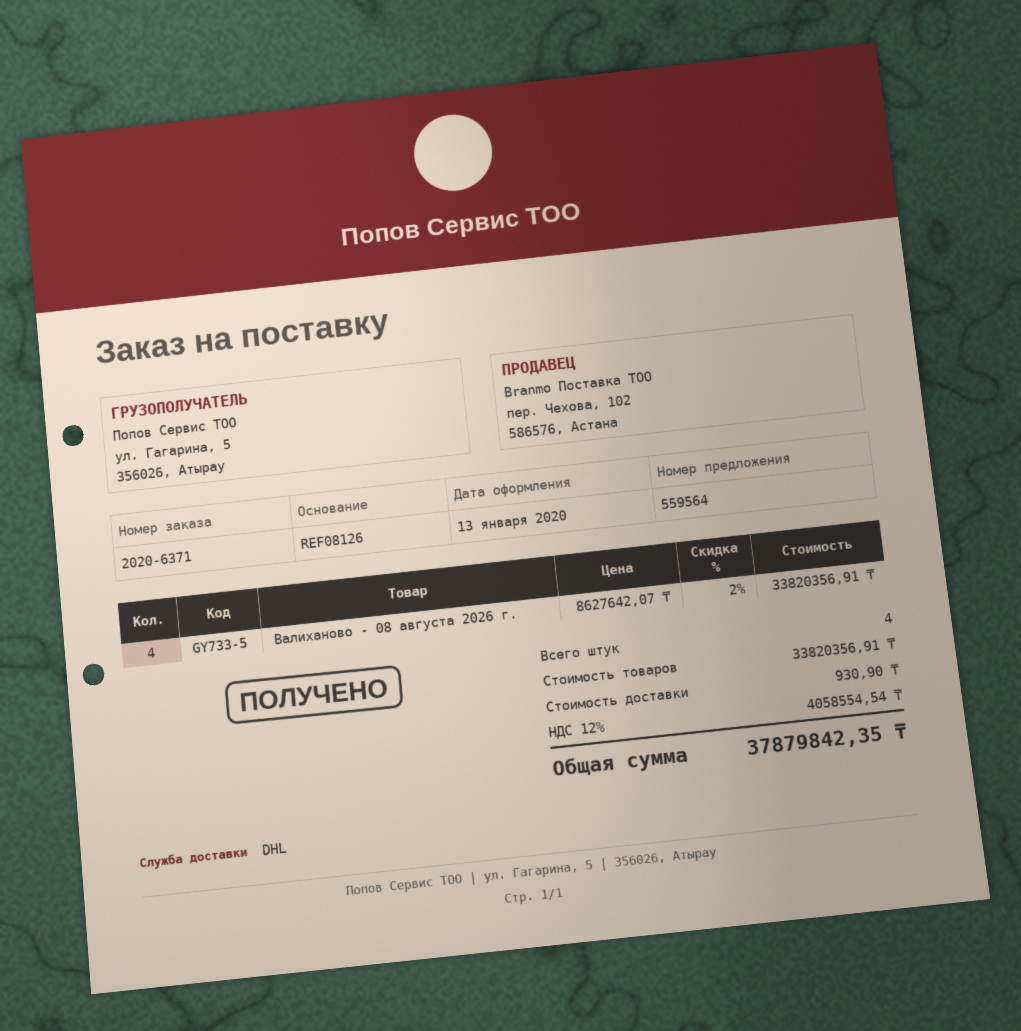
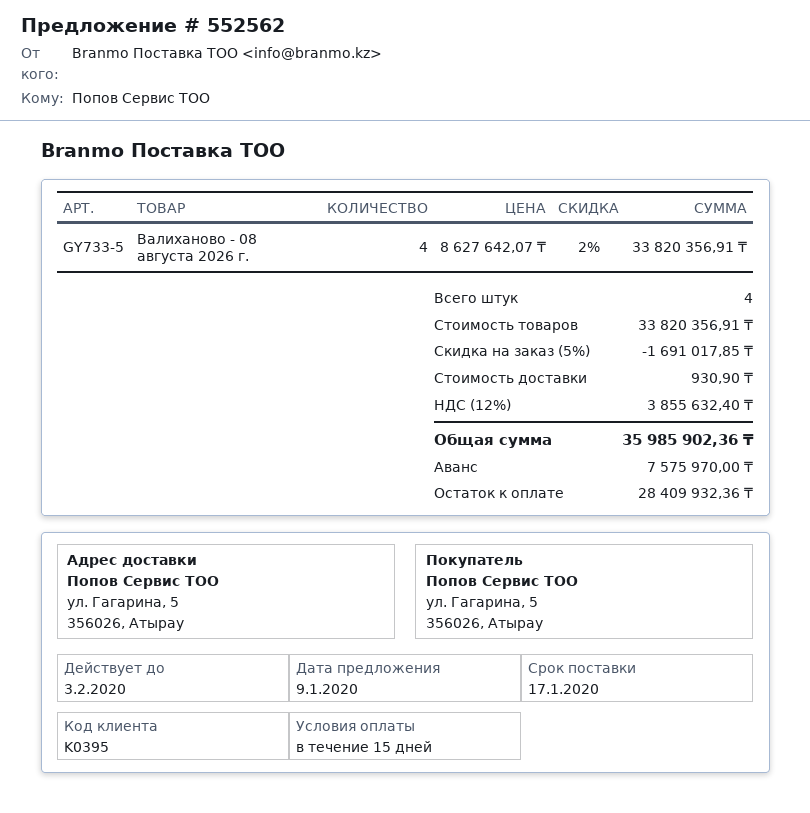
quote number: 559564 -> 552562
discount: none -> 5% = 1691017.85
tax: 12% = 4058554.54 -> 12% = 3855632.40
total: 37879842.35 -> 35985902.36

